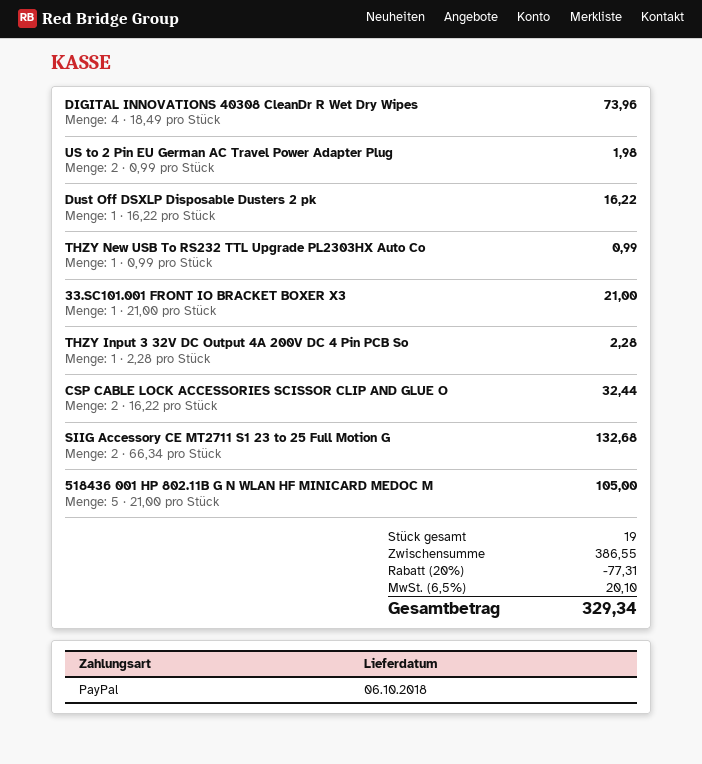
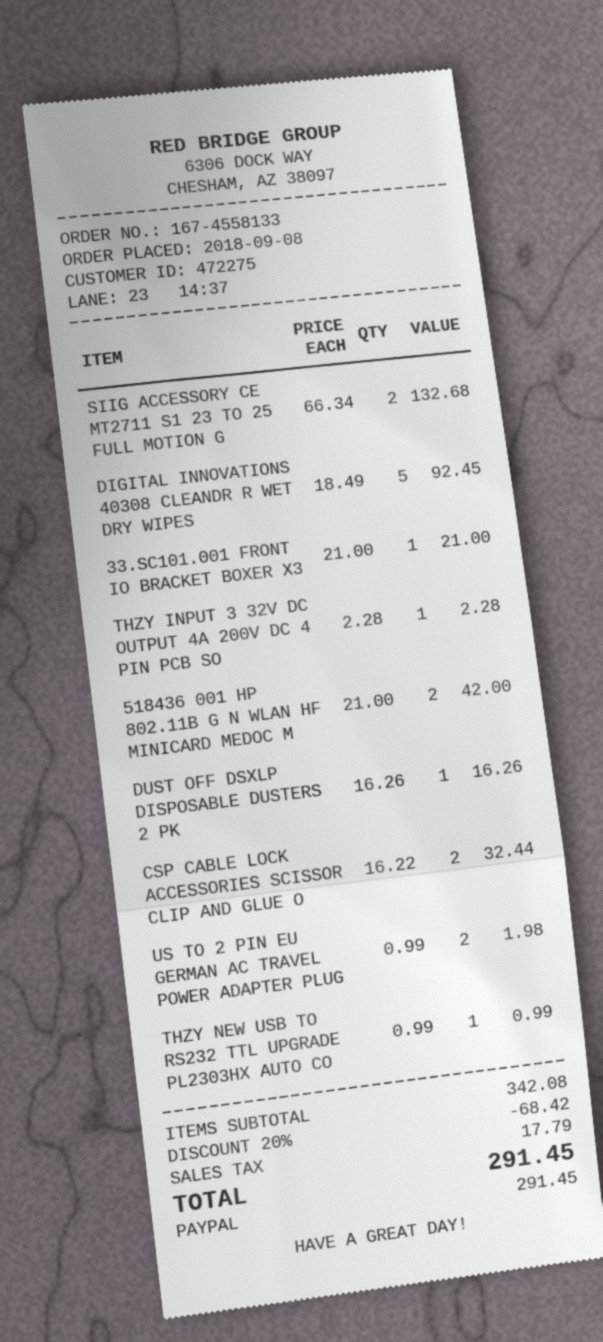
DIGITAL INNOVATIONS 40308 CleanDr R Wet Dry Wipes: 4 x 18.49 = 73.96 -> 5 x 18.49 = 92.45
Dust Off DSXLP Disposable Dusters 2 pk: 1 x 16.22 = 16.22 -> 1 x 16.26 = 16.26
518436 001 HP 802.11B G N WLAN HF MINICARD MEDOC M: 5 x 21.00 = 105.00 -> 2 x 21.00 = 42.00
subtotal: 386.55 -> 342.08
discount: 20% = 77.31 -> 20% = 68.42
tax: 20.10 -> 17.79
total: 329.34 -> 291.45

